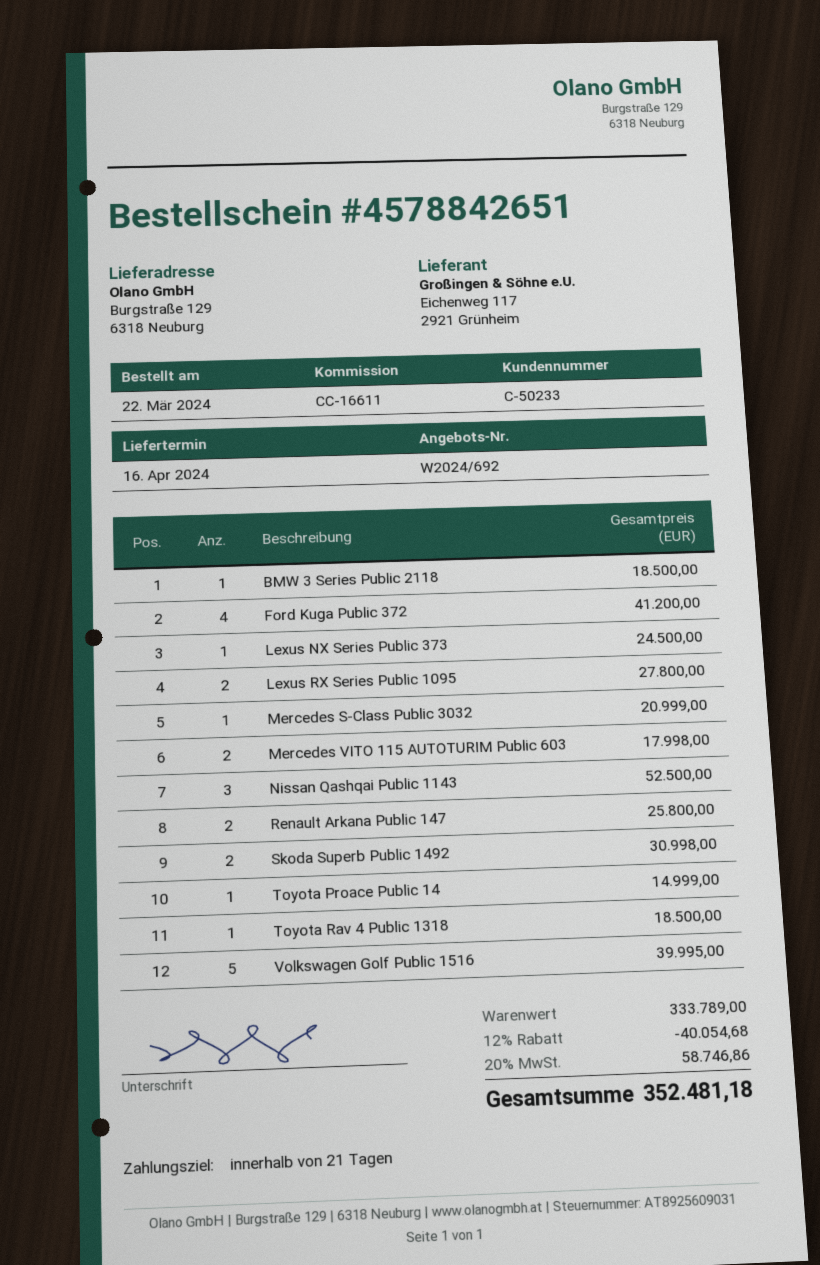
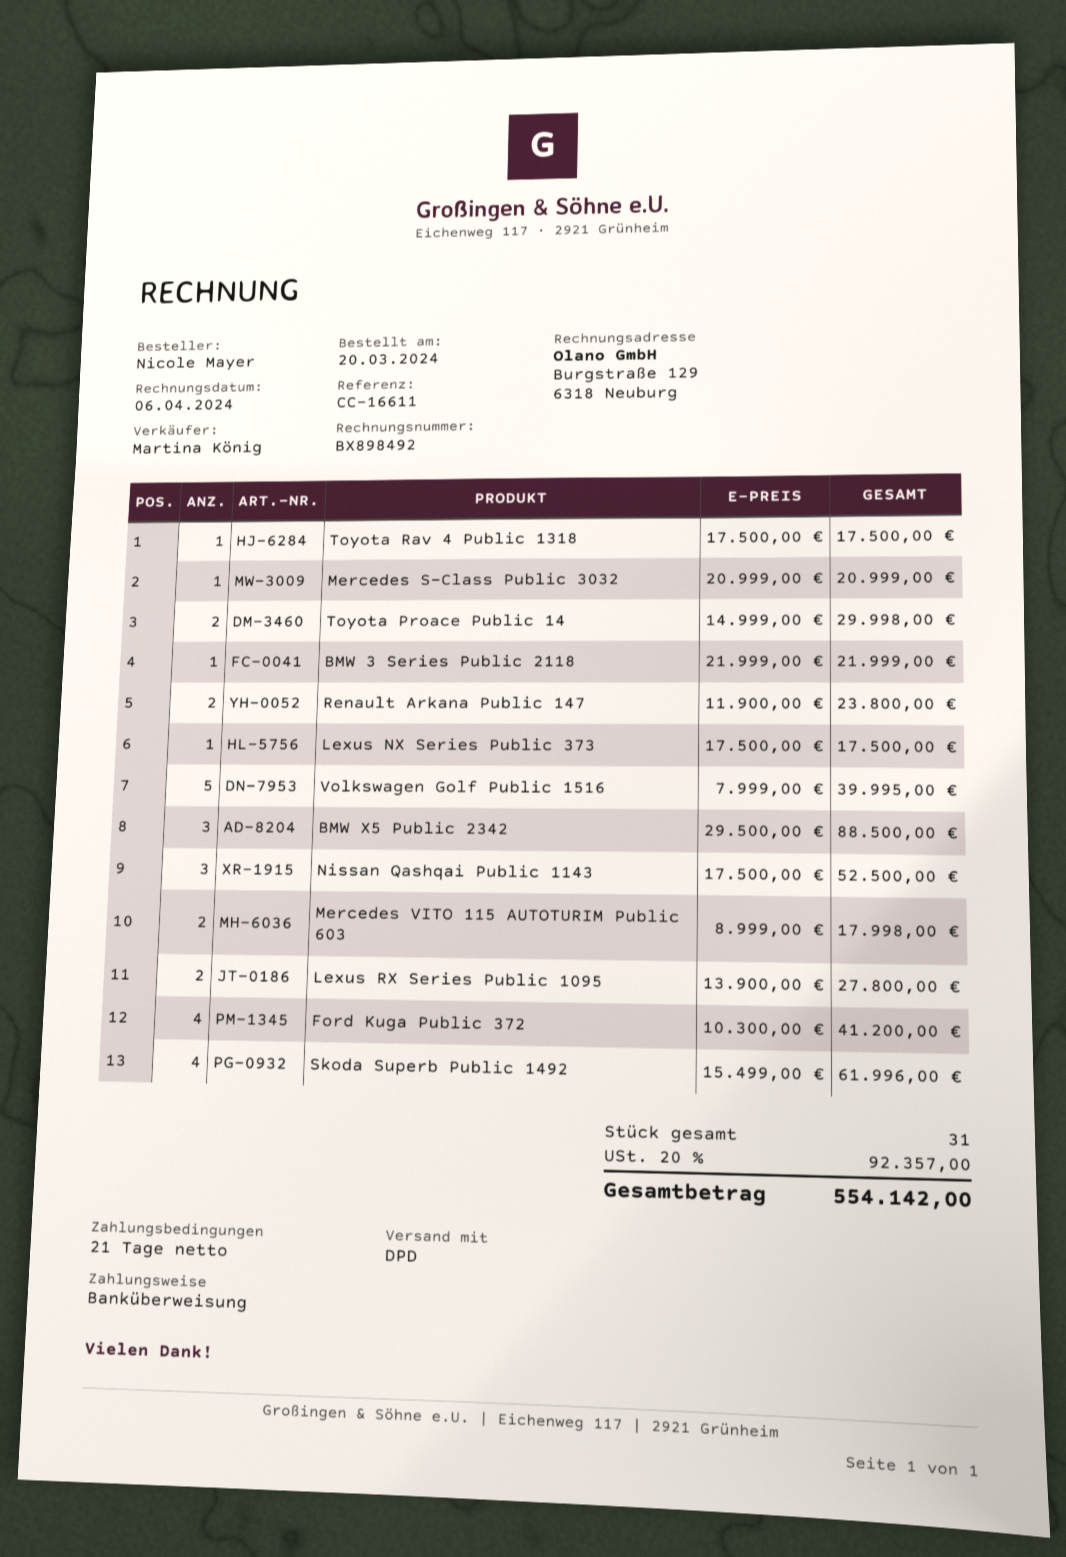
order date: 2024-03-22 -> 2024-03-20
BMW 3 Series Public 2118: 1 for 18500.00 -> 1 for 21999.00
Lexus NX Series Public 373: 1 for 24500.00 -> 1 for 17500.00
Renault Arkana Public 147: 2 for 25800.00 -> 2 for 23800.00
Skoda Superb Public 1492: 2 for 30998.00 -> 4 for 61996.00
Toyota Proace Public 14: 1 for 14999.00 -> 2 for 29998.00
Toyota Rav 4 Public 1318: 1 for 18500.00 -> 1 for 17500.00
BMW X5 Public 2342: none -> 3 for 88500.00
discount: 12% = 40054.68 -> none
tax: 20% = 58746.86 -> 20% = 92357.00
total: 352481.18 -> 554142.00

